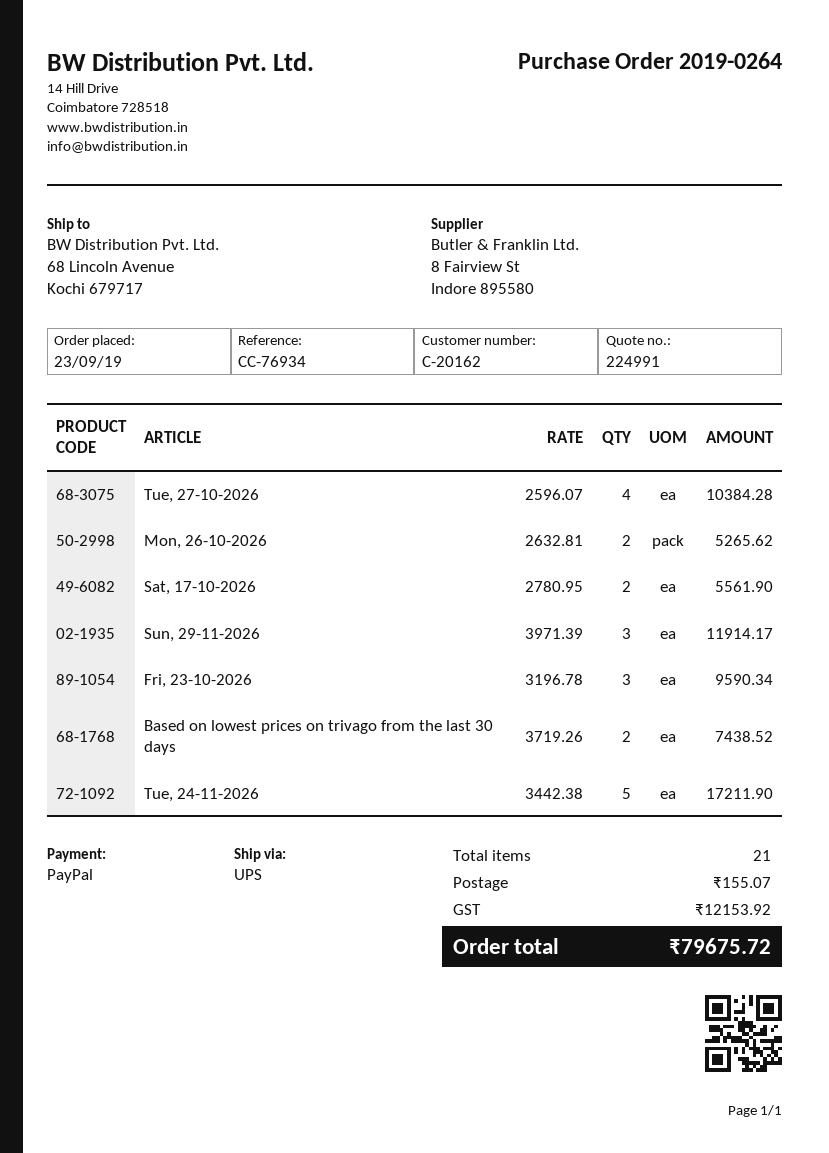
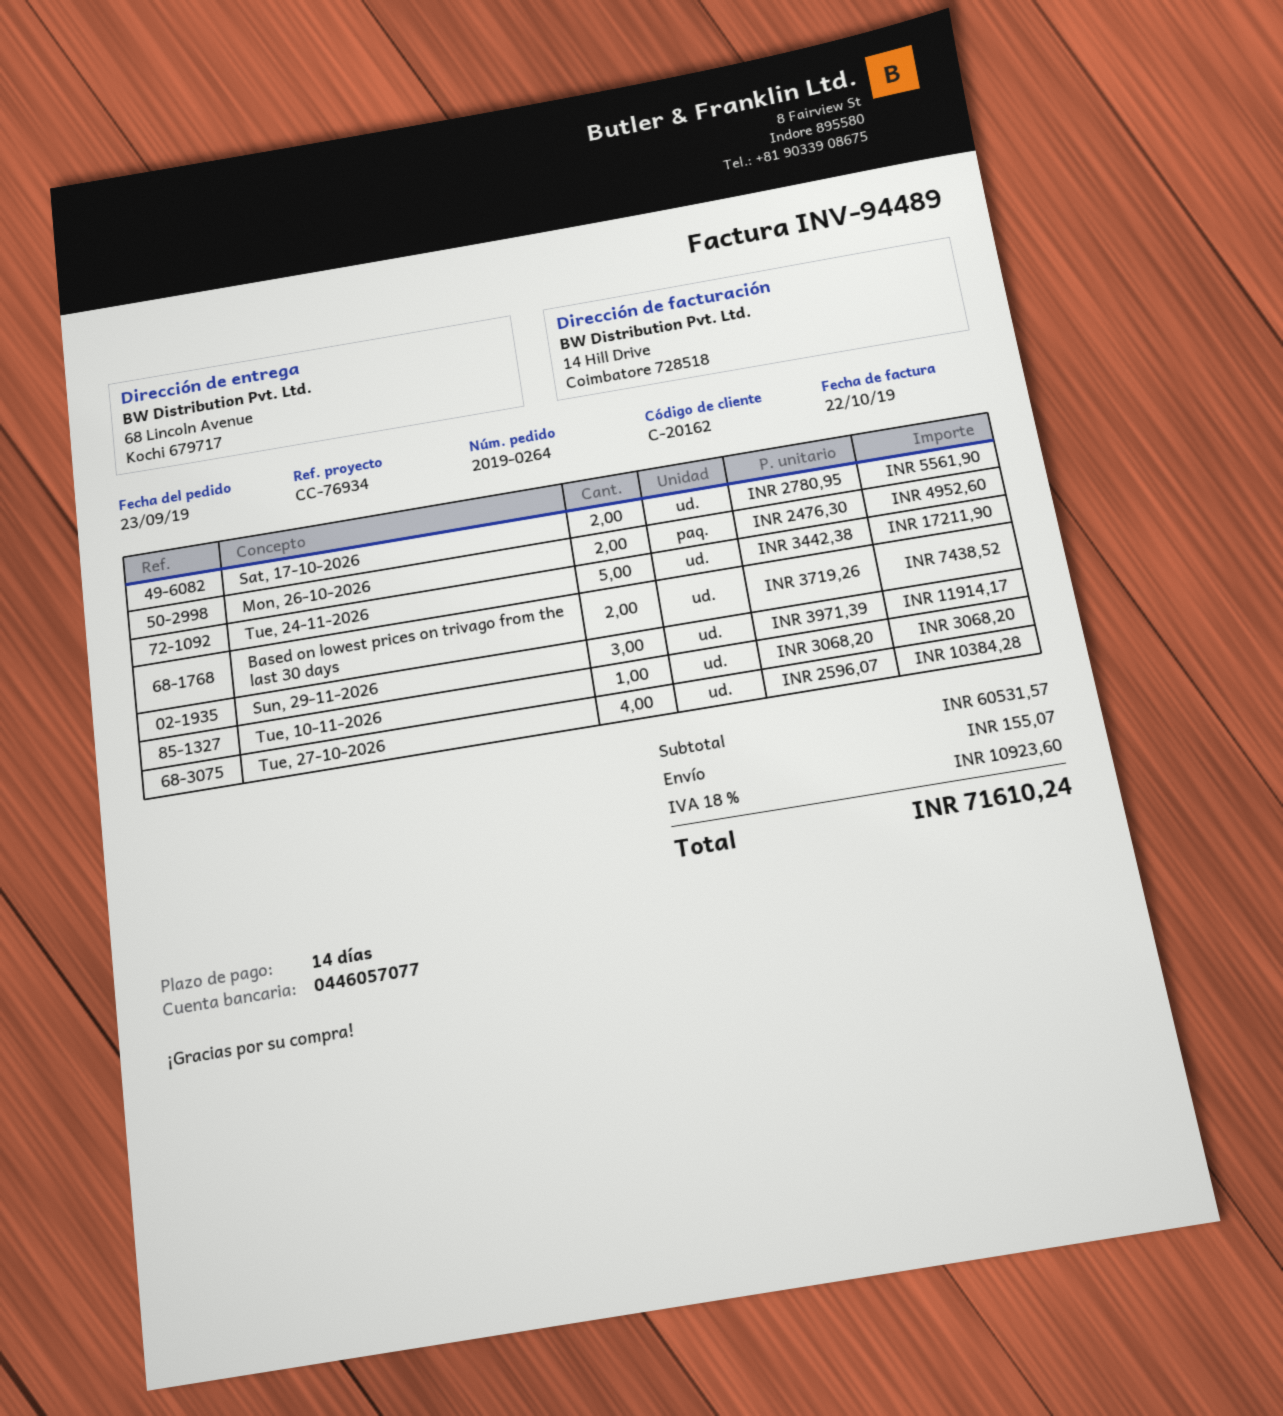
Mon, 26-10-2026: 2 x 2632.81 = 5265.62 -> 2 x 2476.30 = 4952.60
Fri, 23-10-2026: 3 x 3196.78 = 9590.34 -> none
Tue, 10-11-2026: none -> 1 x 3068.20 = 3068.20
tax: 12153.92 -> 10923.60
total: 79675.72 -> 71610.24

